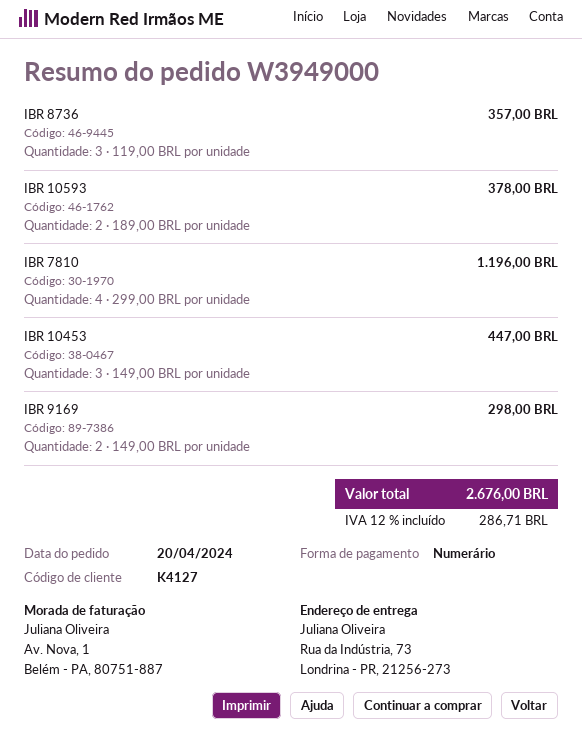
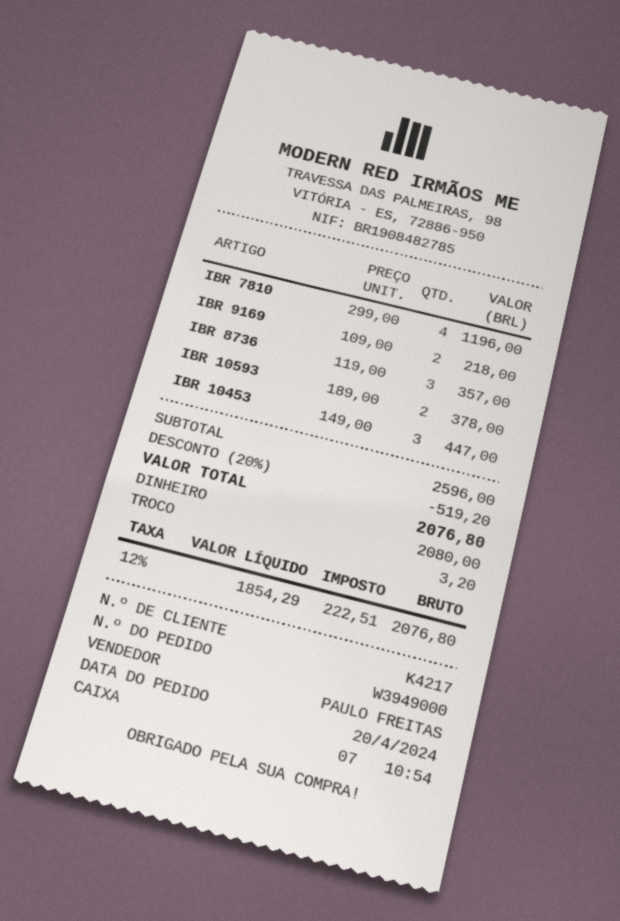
customer number: K4127 -> K4217
IBR 9169: 2 x 149.00 = 298.00 -> 2 x 109.00 = 218.00
discount: none -> 20% = 519.20
tax: 12% = 286.71 -> 12% = 222.51
total: 2676.00 -> 2076.80

